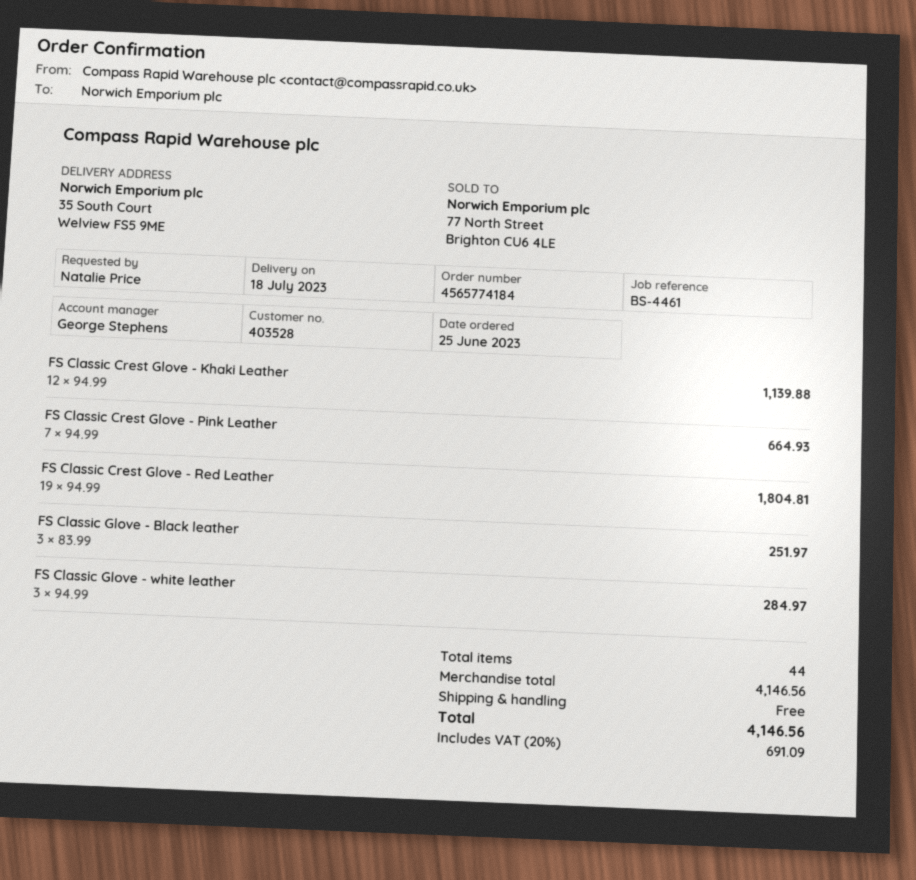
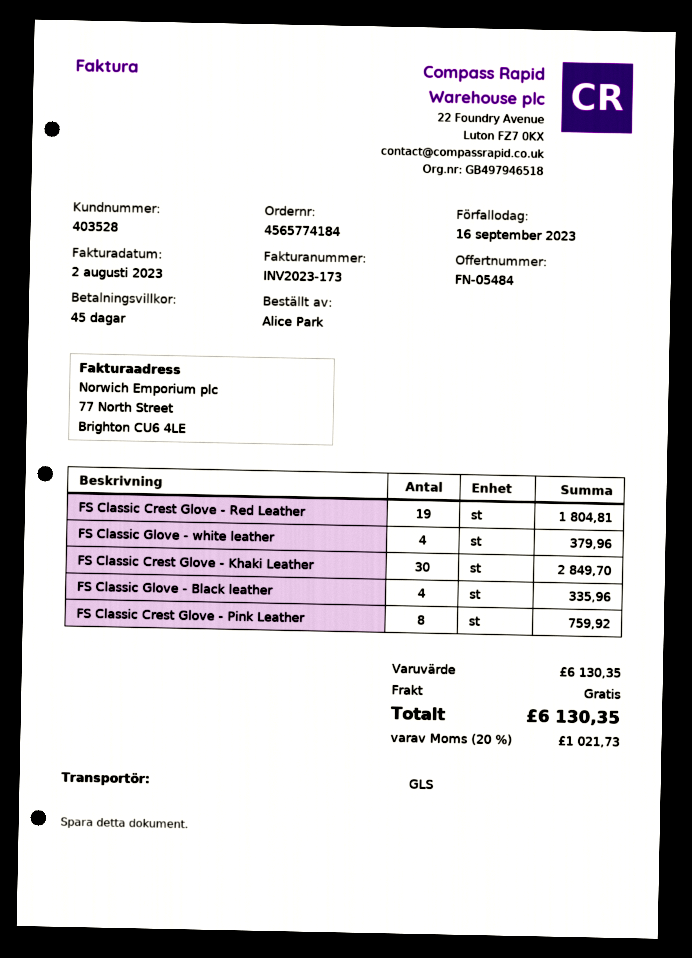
ordered by: Natalie Price -> Alice Park
FS Classic Crest Glove - Khaki Leather: 12 for 1139.88 -> 30 for 2849.70
FS Classic Crest Glove - Pink Leather: 7 for 664.93 -> 8 for 759.92
FS Classic Glove - Black leather: 3 for 251.97 -> 4 for 335.96
FS Classic Glove - white leather: 3 for 284.97 -> 4 for 379.96
subtotal: 4146.56 -> 6130.35
tax: 20% = 691.09 -> 20% = 1021.73
total: 4146.56 -> 6130.35

